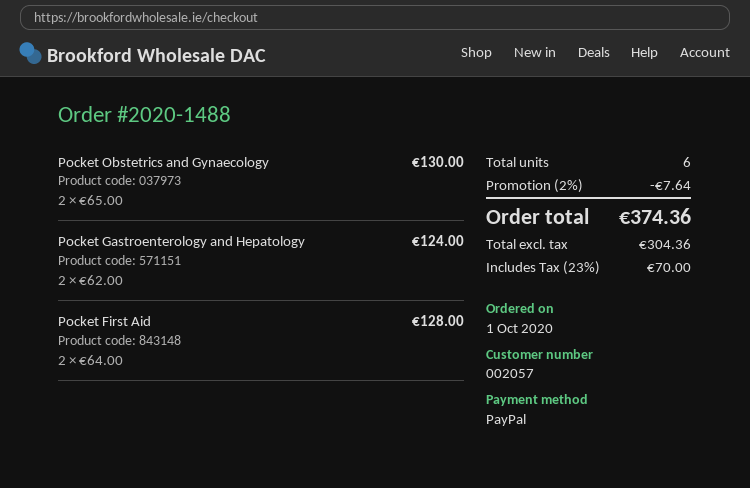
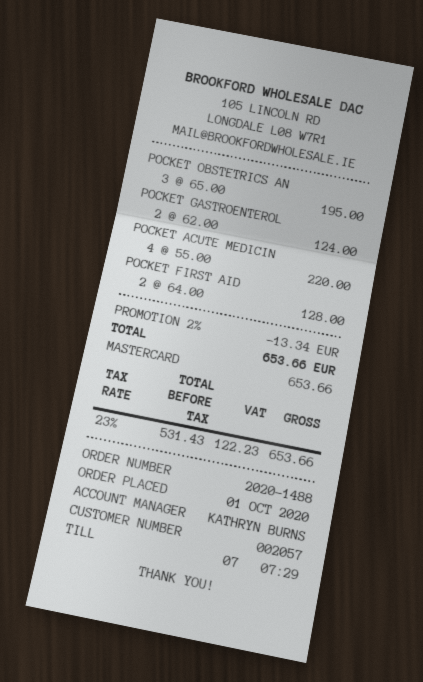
payment method: PayPal -> Mastercard
Pocket Obstetrics and Gynaecology: 2 x 65.00 = 130.00 -> 3 x 65.00 = 195.00
POCKET ACUTE MEDICIN: none -> 4 x 55.00 = 220.00
discount: 2% = 7.64 -> 2% = 13.34
net: 304.36 -> 531.43
tax: 23% = 70.00 -> 23% = 122.23
total: 374.36 -> 653.66

